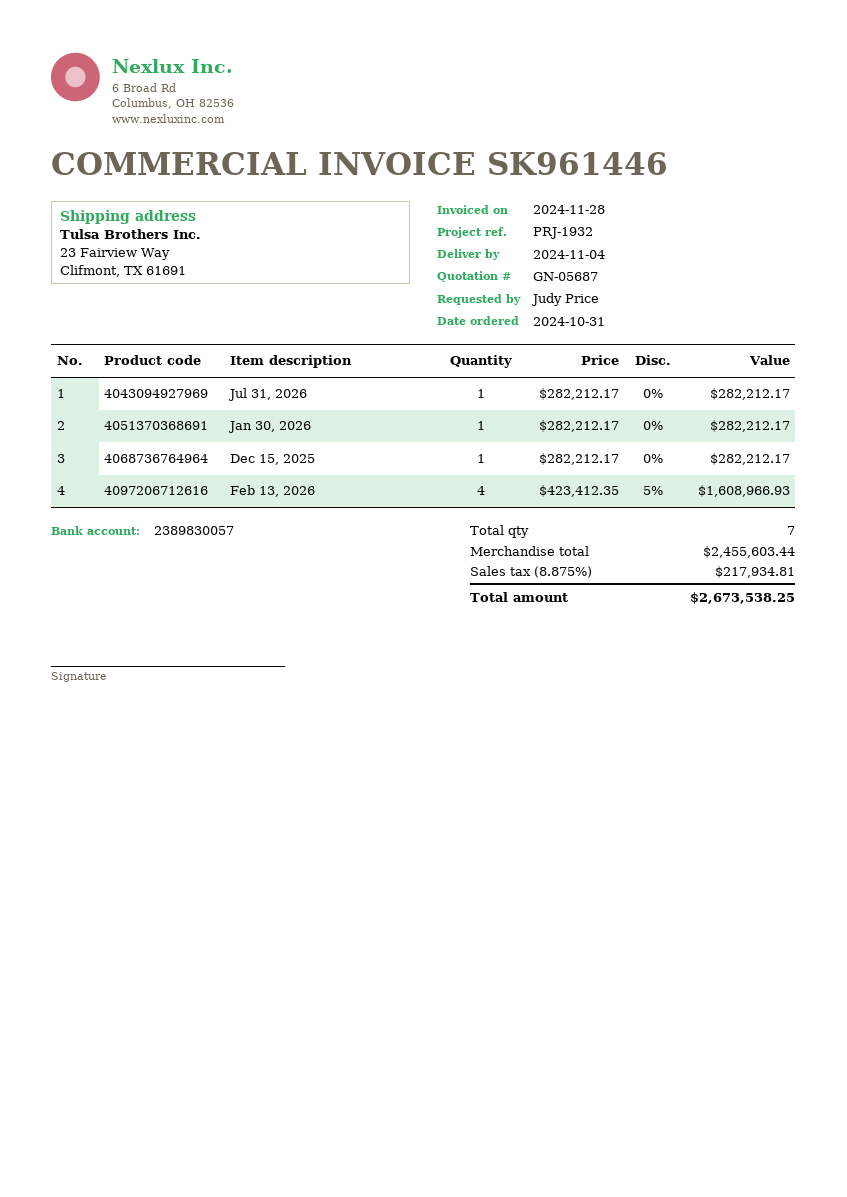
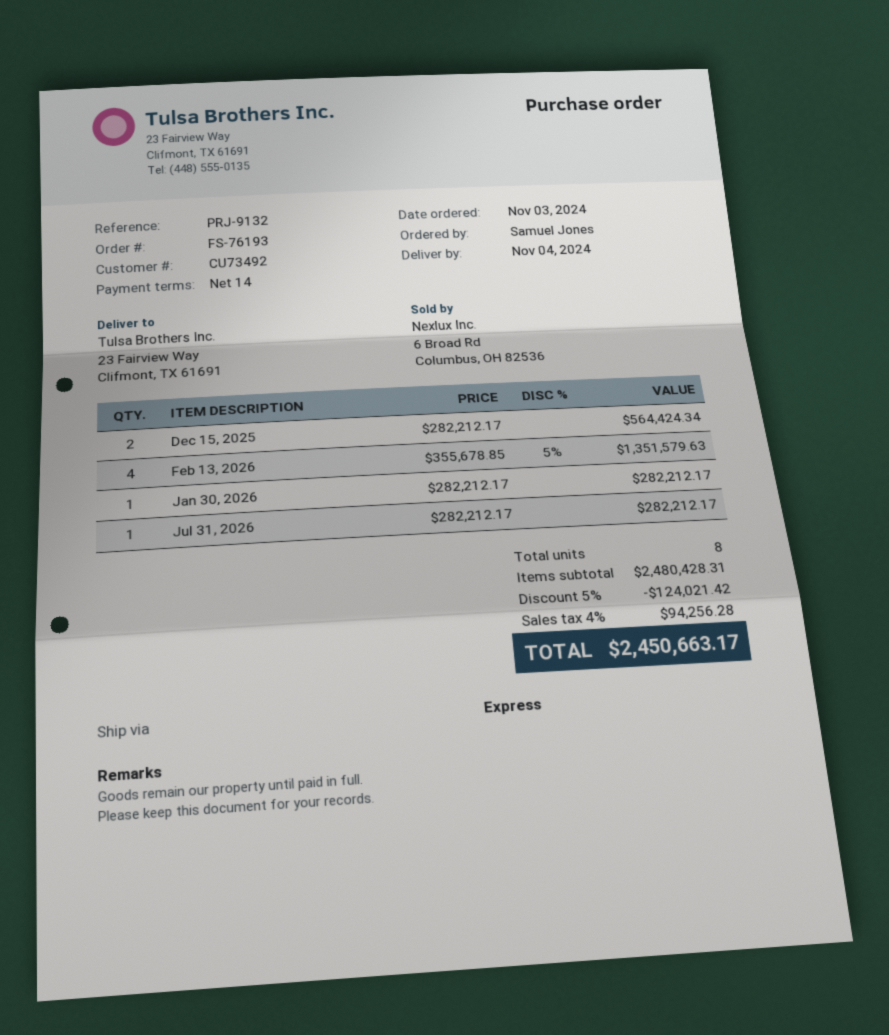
order date: 2024-10-31 -> 2024-11-03
reference: PRJ-1932 -> PRJ-9132
ordered by: Judy Price -> Samuel Jones
Dec 15, 2025: 1 x 282212.17 = 282212.17 -> 2 x 282212.17 = 564424.34
Feb 13, 2026: 4 x 423412.35 - 5% = 1608966.93 -> 4 x 355678.85 - 5% = 1351579.63
total quantity: 7 -> 8
subtotal: 2455603.44 -> 2480428.31
discount: none -> 5% = 124021.42
tax: 8.875% = 217934.81 -> 4% = 94256.28
total: 2673538.25 -> 2450663.17

